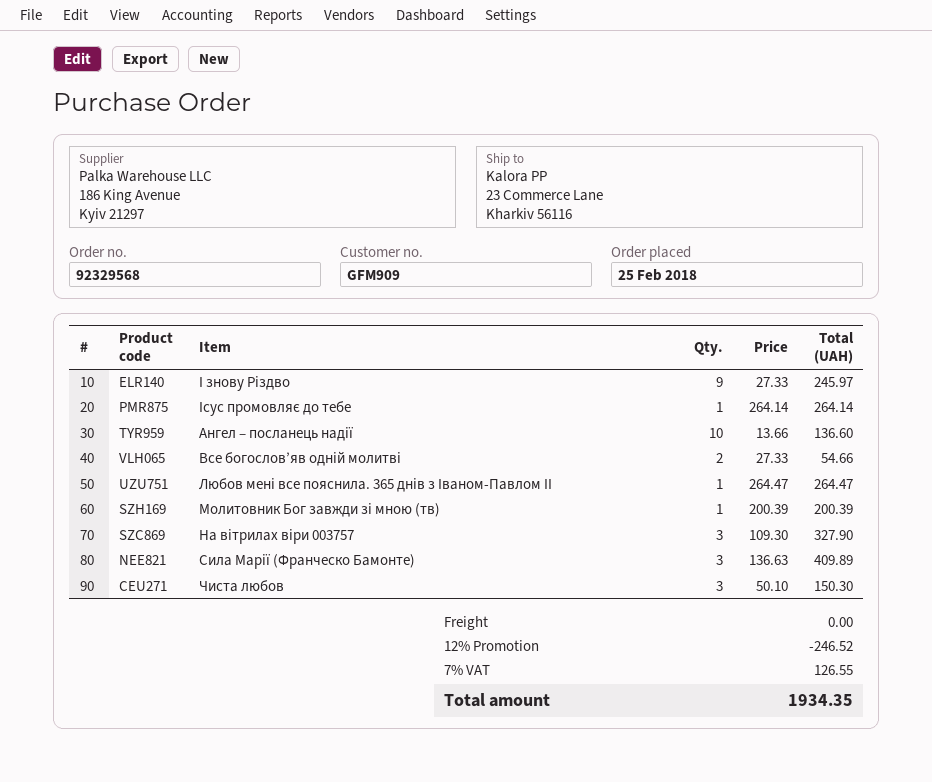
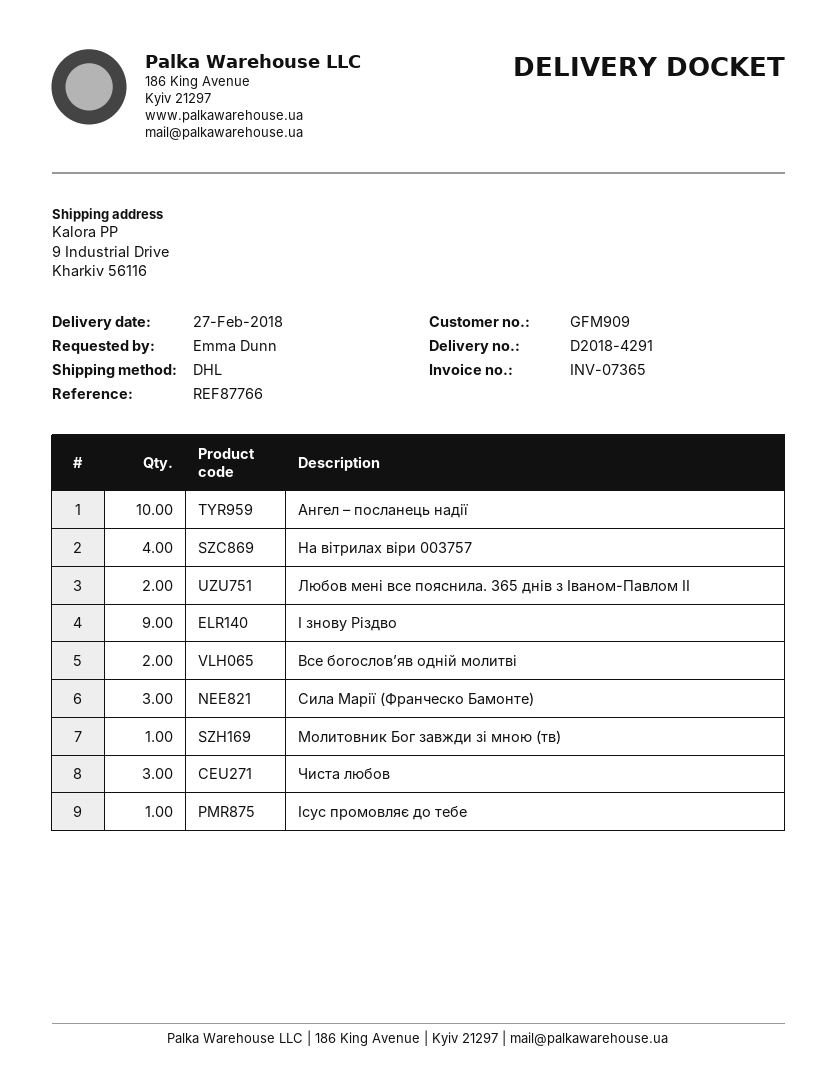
ship to: 23 Commerce Lane, Kharkiv 56116 -> 9 Industrial Drive, Kharkiv 56116
Любов мені все пояснила. 365 днів з Іваном-Павлом ІІ: 1 -> 2
На вітрилах віри 003757: 3 -> 4

